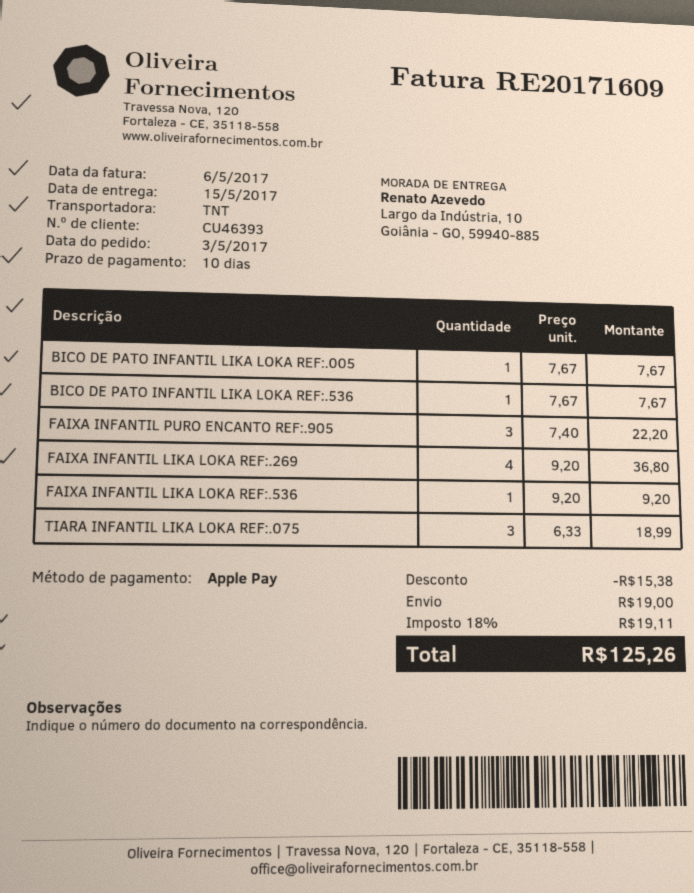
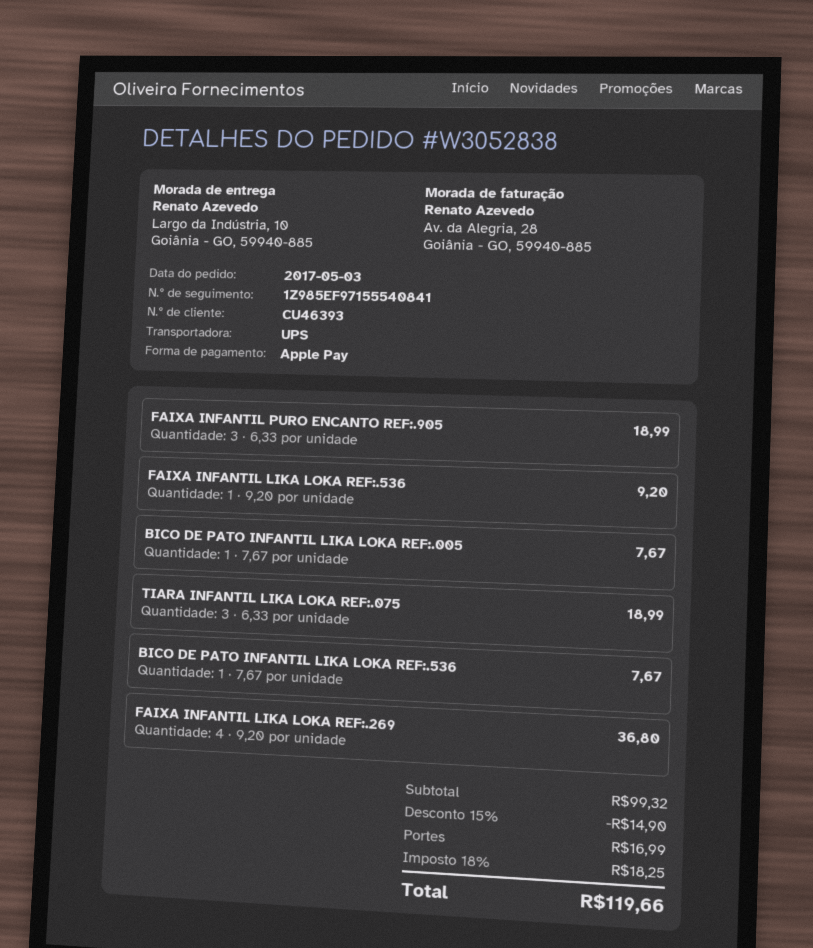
shipping method: TNT -> UPS
FAIXA INFANTIL PURO ENCANTO REF:.905: 3 x 7.40 = 22.20 -> 3 x 6.33 = 18.99
discount: 15.38 -> 14.90
shipping: 19.00 -> 16.99
tax: 18% = 19.11 -> 18% = 18.25
total: 125.26 -> 119.66

